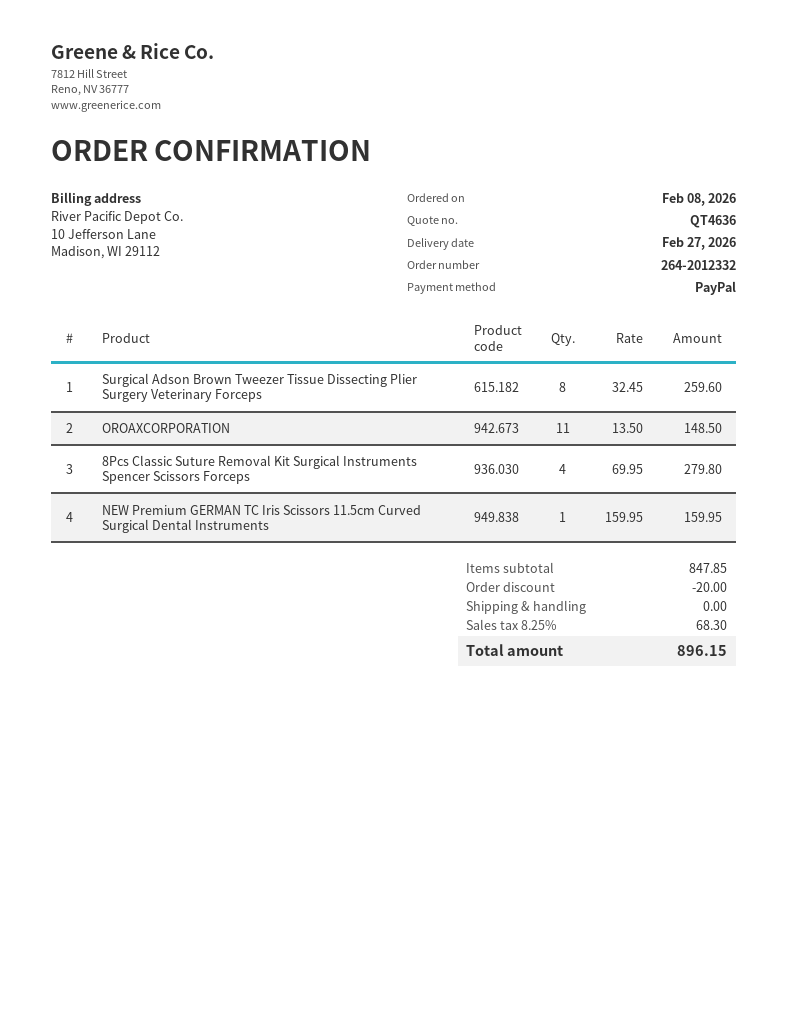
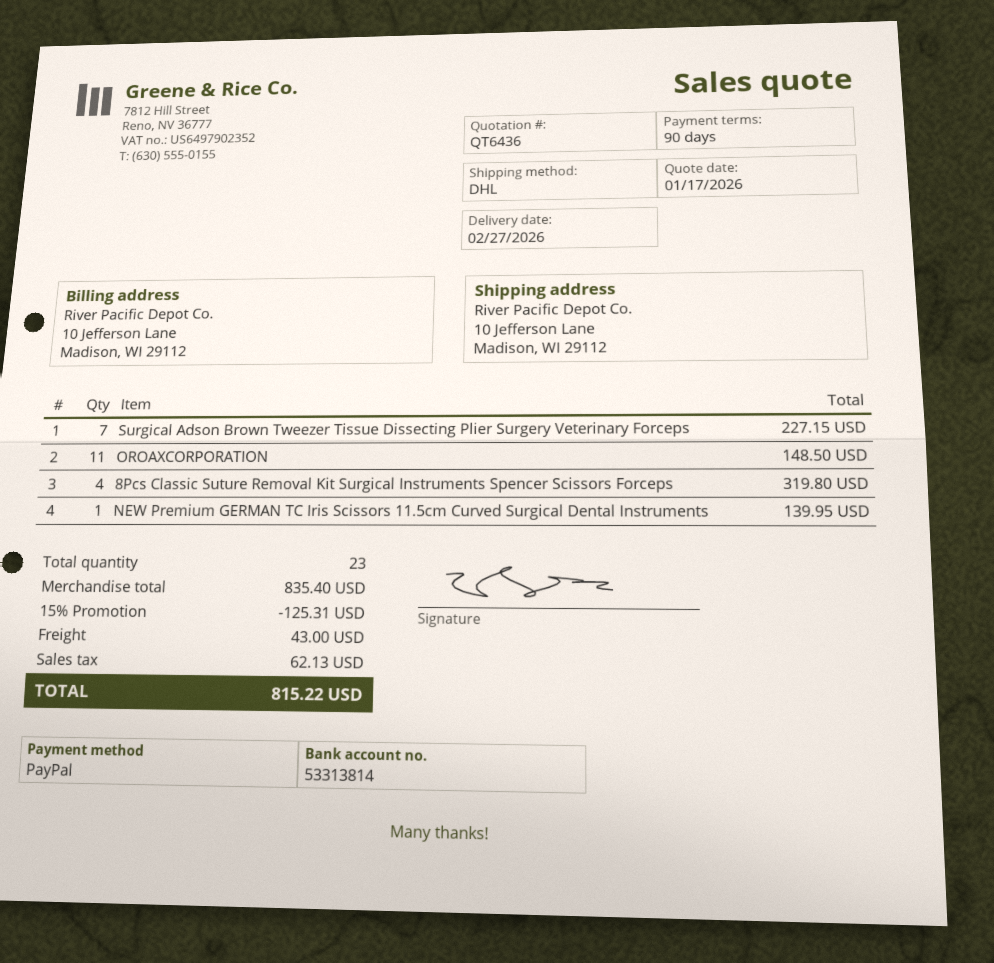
quote number: QT4636 -> QT6436
Surgical Adson Brown Tweezer Tissue Dissecting Plier Surgery Veterinary Forceps: 8 for 259.60 -> 7 for 227.15
8Pcs Classic Suture Removal Kit Surgical Instruments Spencer Scissors Forceps: 4 for 279.80 -> 4 for 319.80
NEW Premium GERMAN TC Iris Scissors 11.5cm Curved Surgical Dental Instruments: 1 for 159.95 -> 1 for 139.95
subtotal: 847.85 -> 835.40
discount: 20.00 -> 125.31
shipping: 0.00 -> 43.00
tax: 68.30 -> 62.13
total: 896.15 -> 815.22

